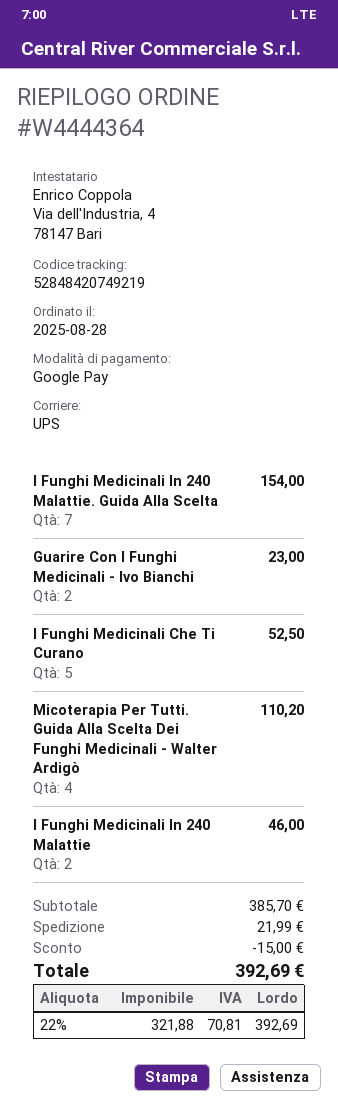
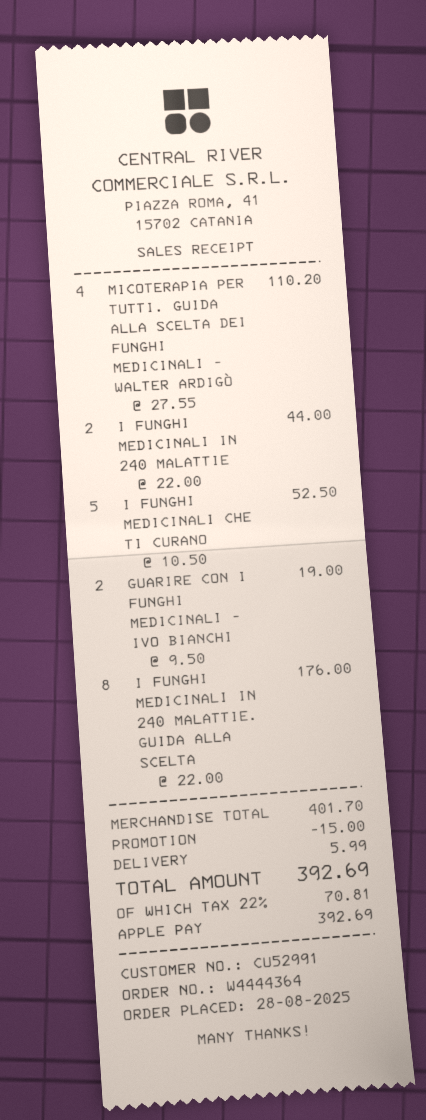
payment method: Google Pay -> Apple Pay
I Funghi Medicinali In 240 Malattie. Guida Alla Scelta: 7 for 154.00 -> 8 for 176.00
Guarire Con I Funghi Medicinali - Ivo Bianchi: 2 for 23.00 -> 2 for 19.00
I Funghi Medicinali In 240 Malattie: 2 for 46.00 -> 2 for 44.00
subtotal: 385.70 -> 401.70
shipping: 21.99 -> 5.99

